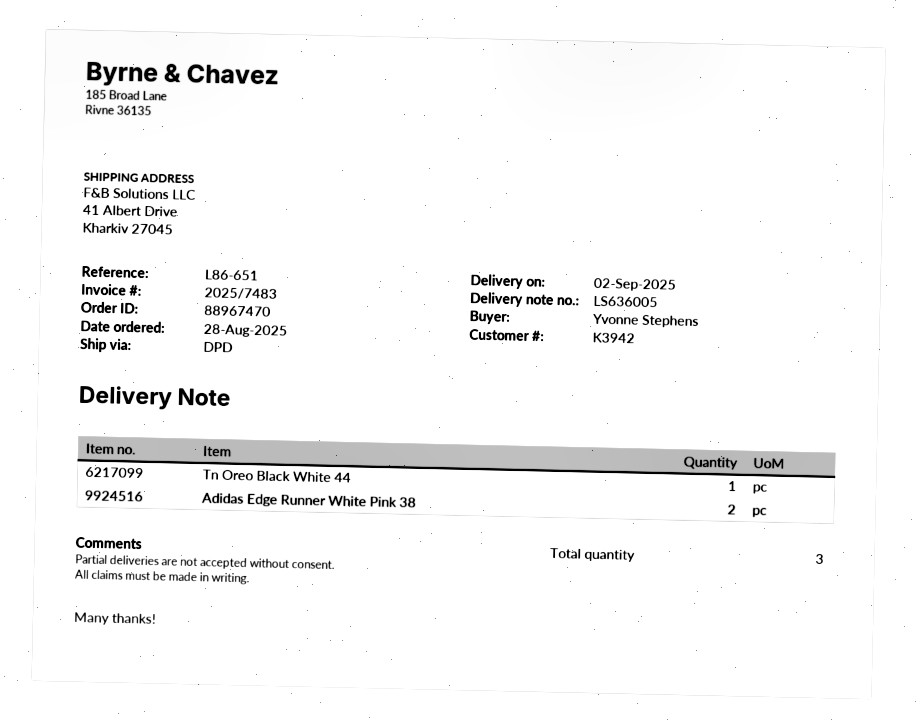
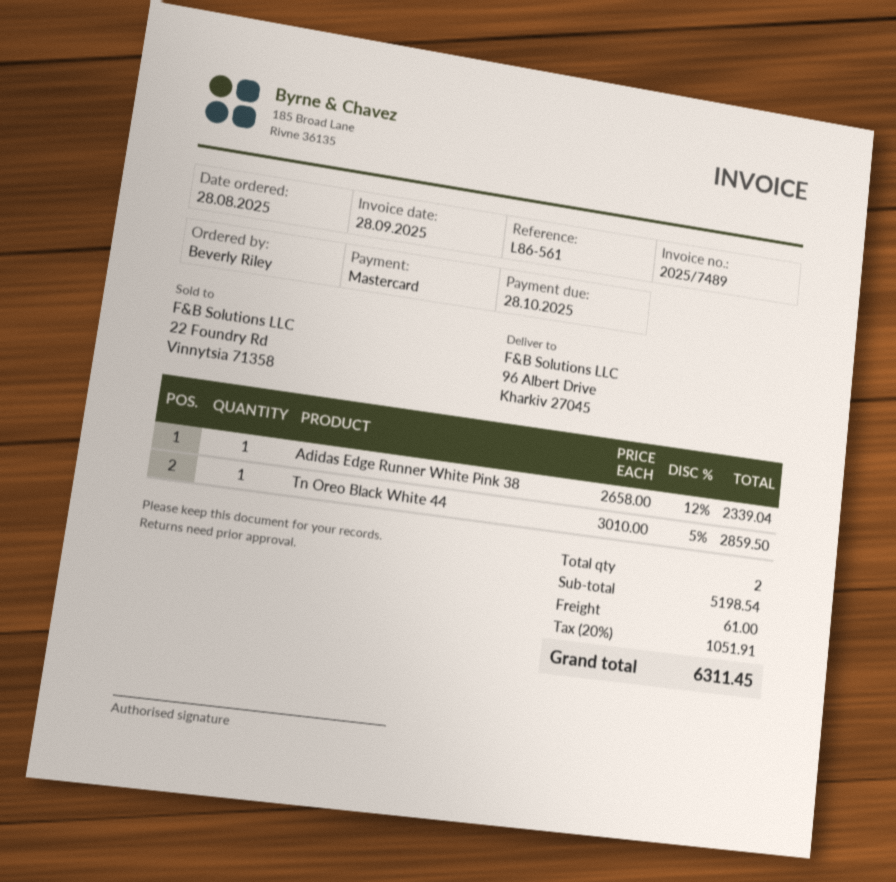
invoice number: 2025/7483 -> 2025/7489
reference: L86-651 -> L86-561
ordered by: Yvonne Stephens -> Beverly Riley
ship to: 41 Albert Drive, Kharkiv 27045 -> 96 Albert Drive, Kharkiv 27045
Adidas Edge Runner White Pink 38: 2 -> 1
total quantity: 3 -> 2

